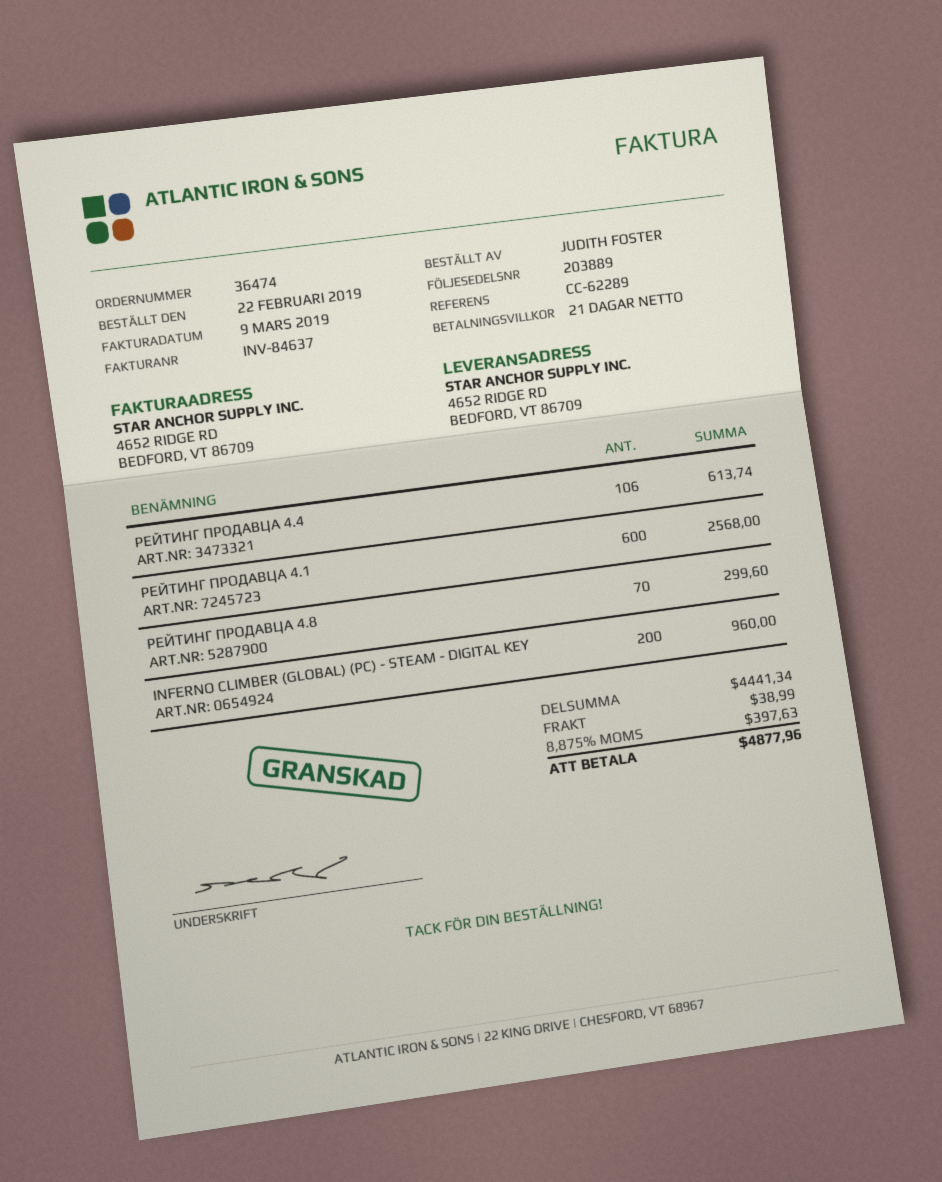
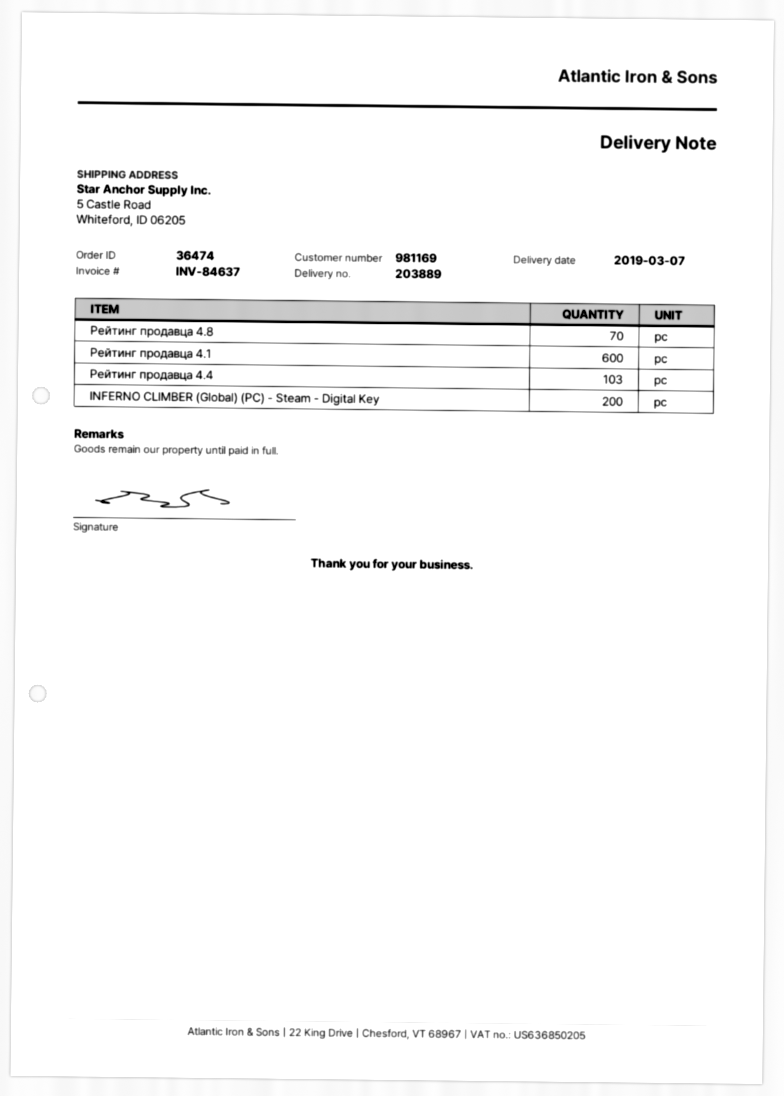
ship to: 4652 RIDGE RD, BEDFORD, VT 86709 -> 5 Castle Road, Whiteford, ID 06205
РЕЙТИНГ ПРОДАВЦА 4.4: 106 -> 103

